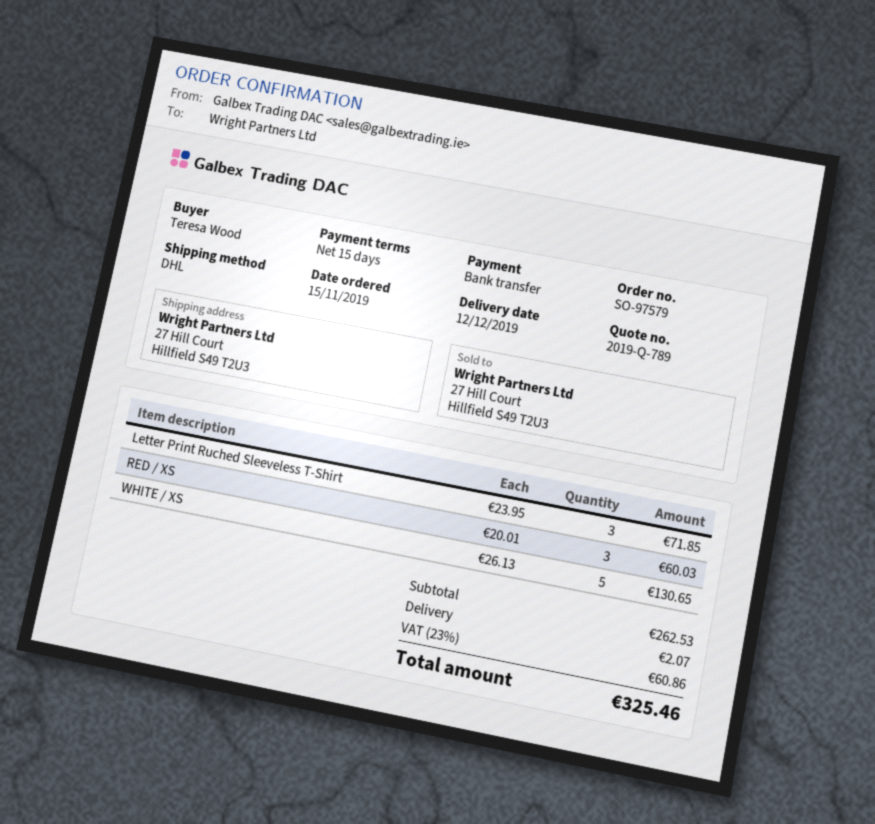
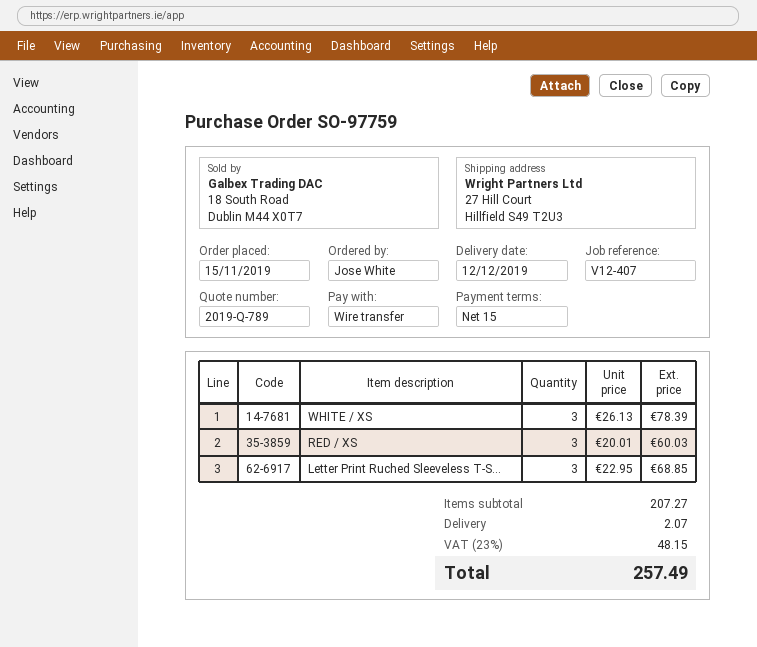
order number: SO-97579 -> SO-97759
ordered by: Teresa Wood -> Jose White
Letter Print Ruched Sleeveless T-Shirt: 3 x 23.95 = 71.85 -> 3 x 22.95 = 68.85
WHITE / XS: 5 x 26.13 = 130.65 -> 3 x 26.13 = 78.39
subtotal: 262.53 -> 207.27
tax: 23% = 60.86 -> 23% = 48.15
total: 325.46 -> 257.49

